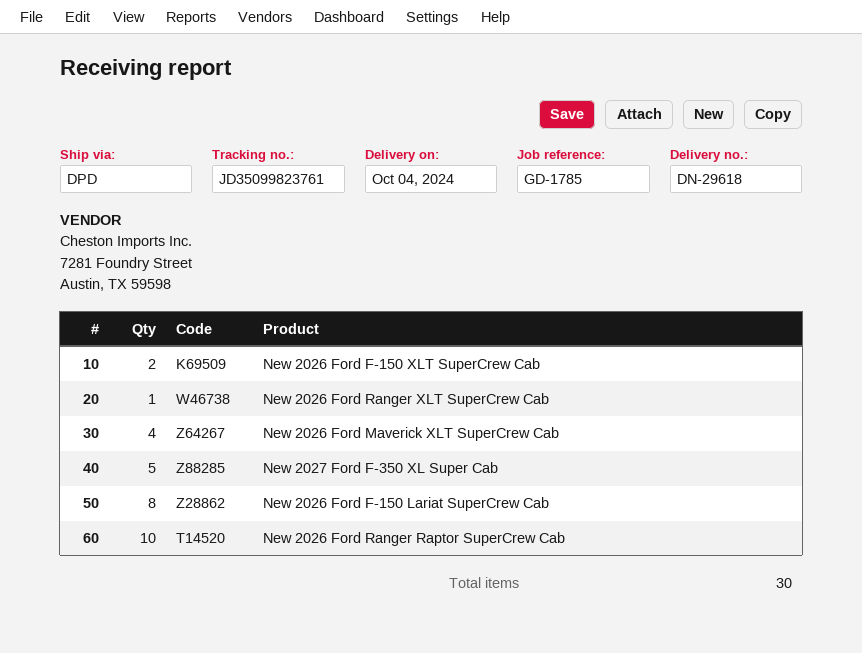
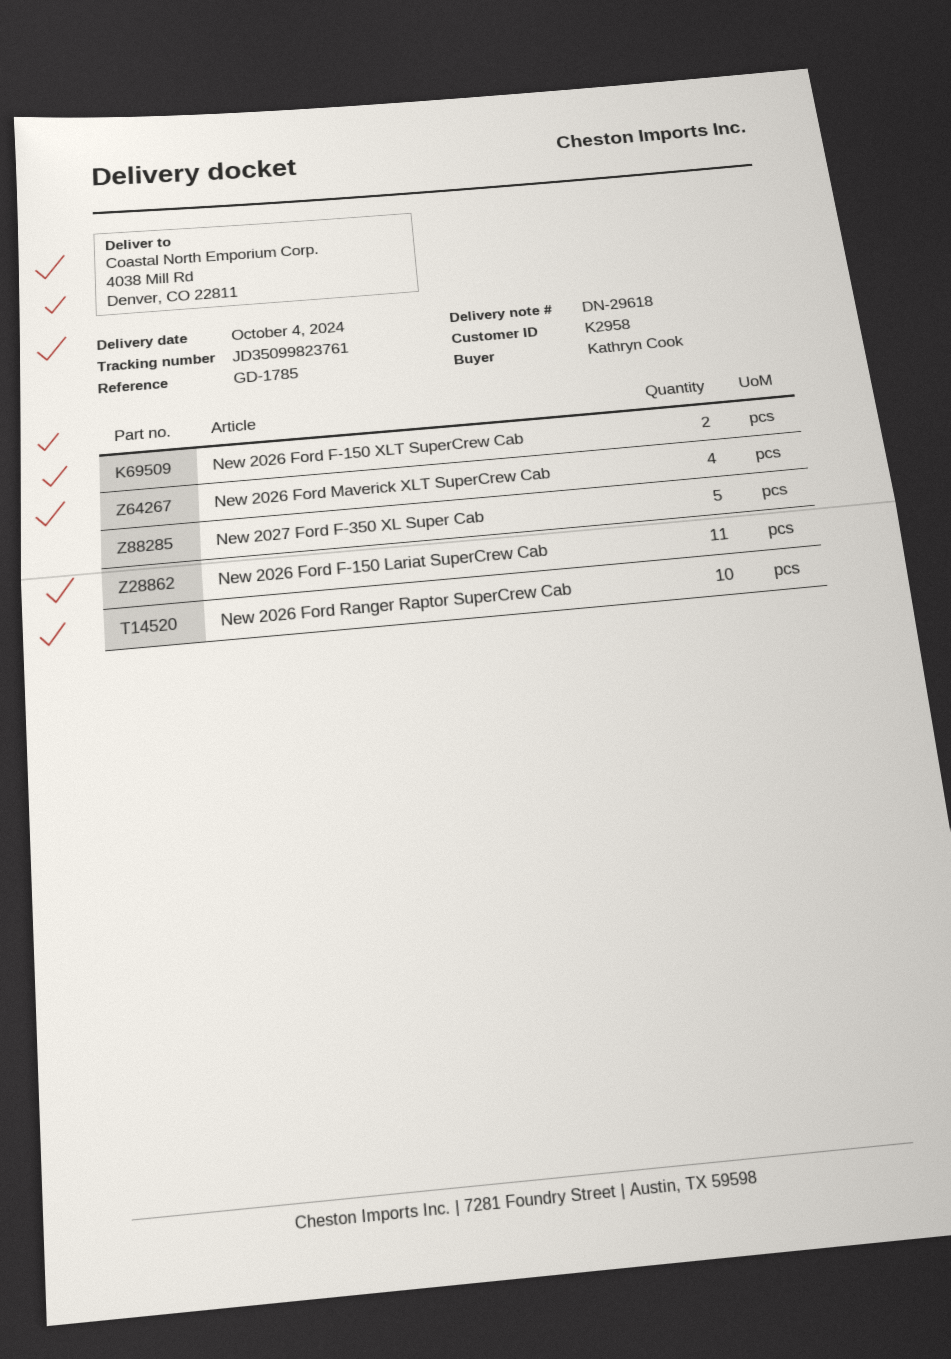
New 2026 Ford Ranger XLT SuperCrew Cab: 1 -> none
New 2026 Ford F-150 Lariat SuperCrew Cab: 8 -> 11

